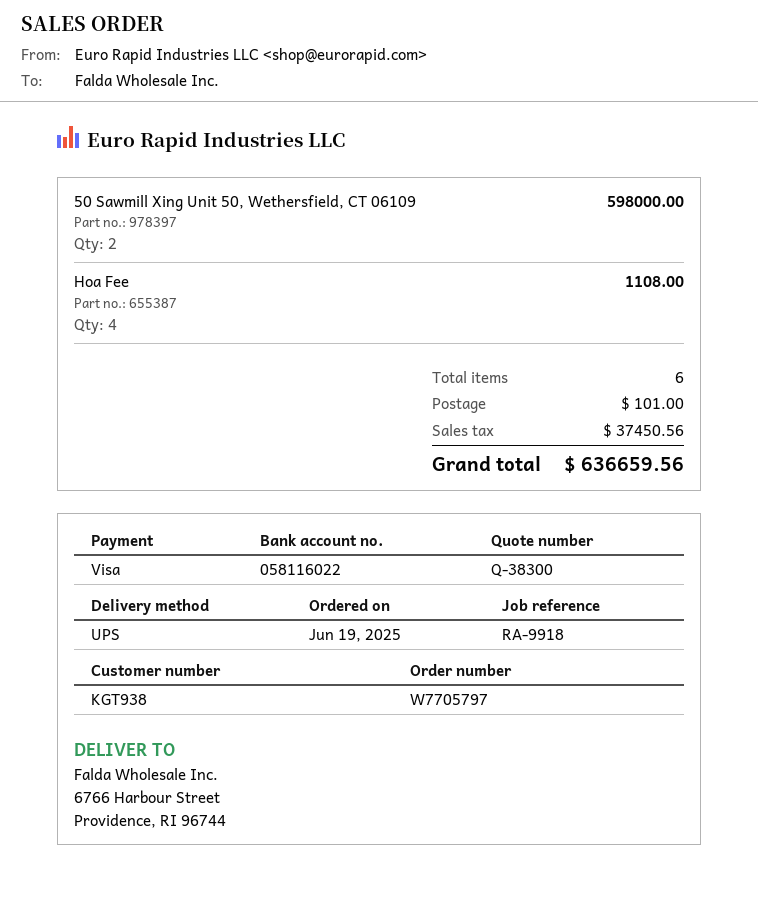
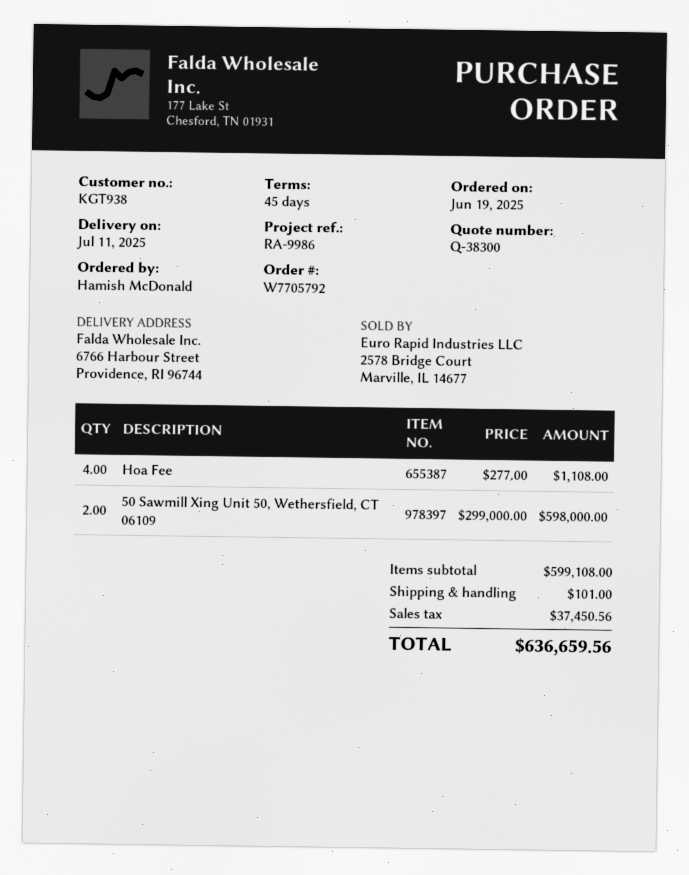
order number: W7705797 -> W7705792
reference: RA-9918 -> RA-9986

